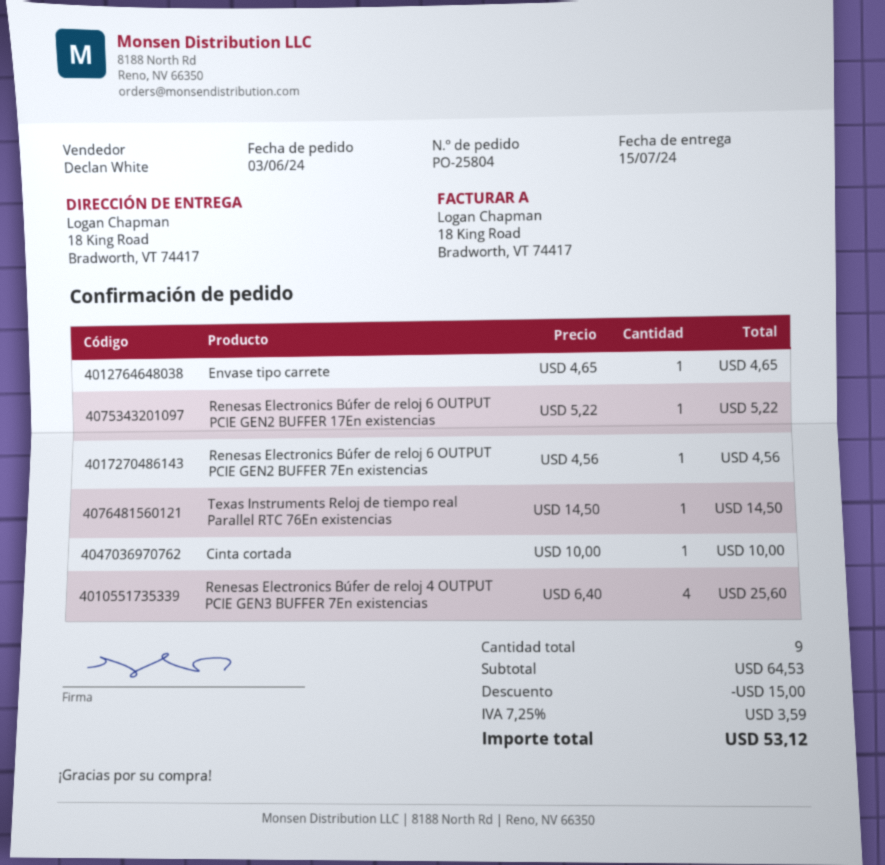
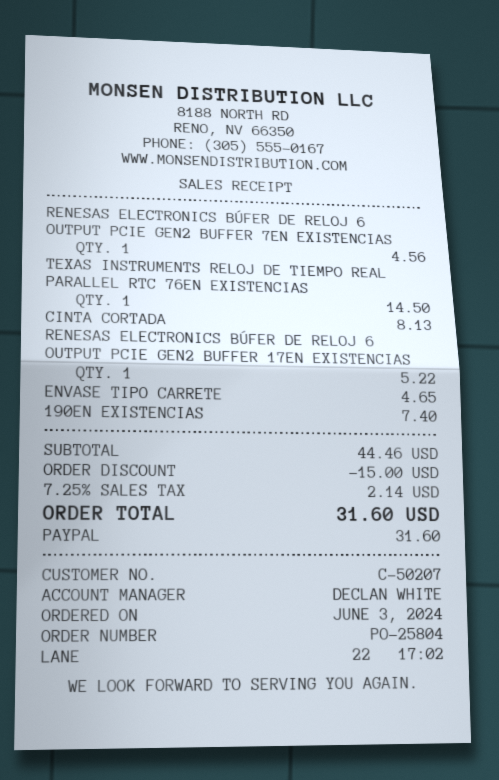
Cinta cortada: 1 for 10.00 -> 1 for 8.13
Renesas Electronics Búfer de reloj 4 OUTPUT PCIE GEN3 BUFFER 7En existencias: 4 for 25.60 -> none
190EN EXISTENCIAS: none -> 1 for 7.40
subtotal: 64.53 -> 44.46
tax: 7.25% = 3.59 -> 7.25% = 2.14
total: 53.12 -> 31.60

